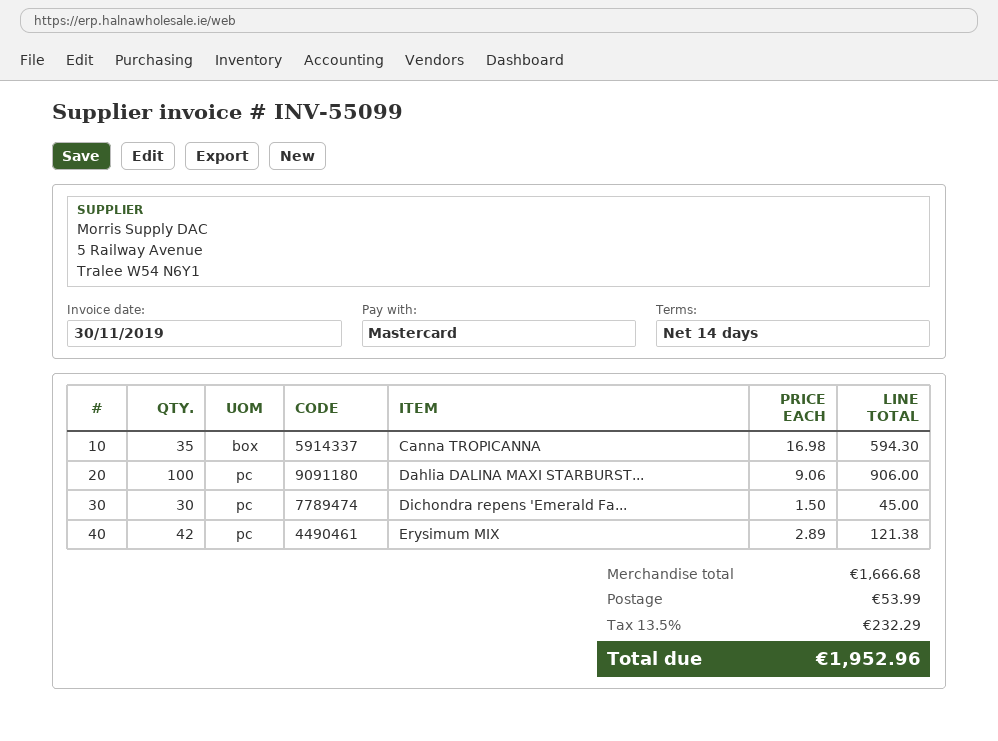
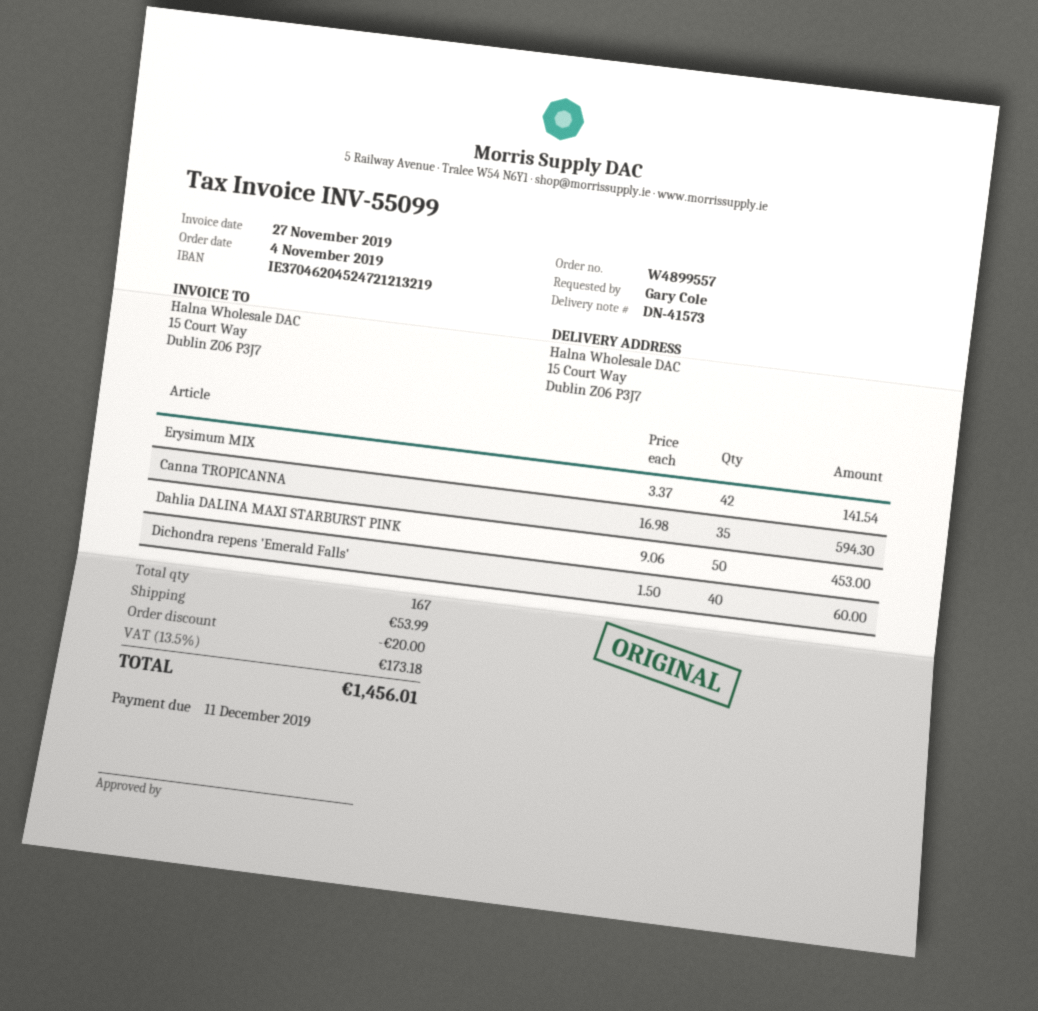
invoice date: 2019-11-30 -> 2019-11-27
Dahlia DALINA MAXI STARBURST...: 100 x 9.06 = 906.00 -> 50 x 9.06 = 453.00
Dichondra repens 'Emerald Fa...: 30 x 1.50 = 45.00 -> 40 x 1.50 = 60.00
Erysimum MIX: 42 x 2.89 = 121.38 -> 42 x 3.37 = 141.54
discount: none -> 20.00
tax: 13.5% = 232.29 -> 13.5% = 173.18
total: 1952.96 -> 1456.01

